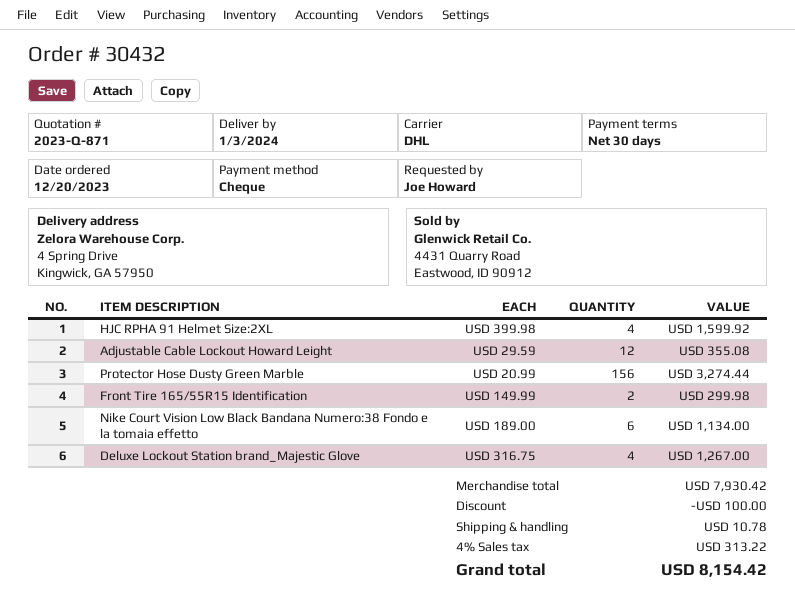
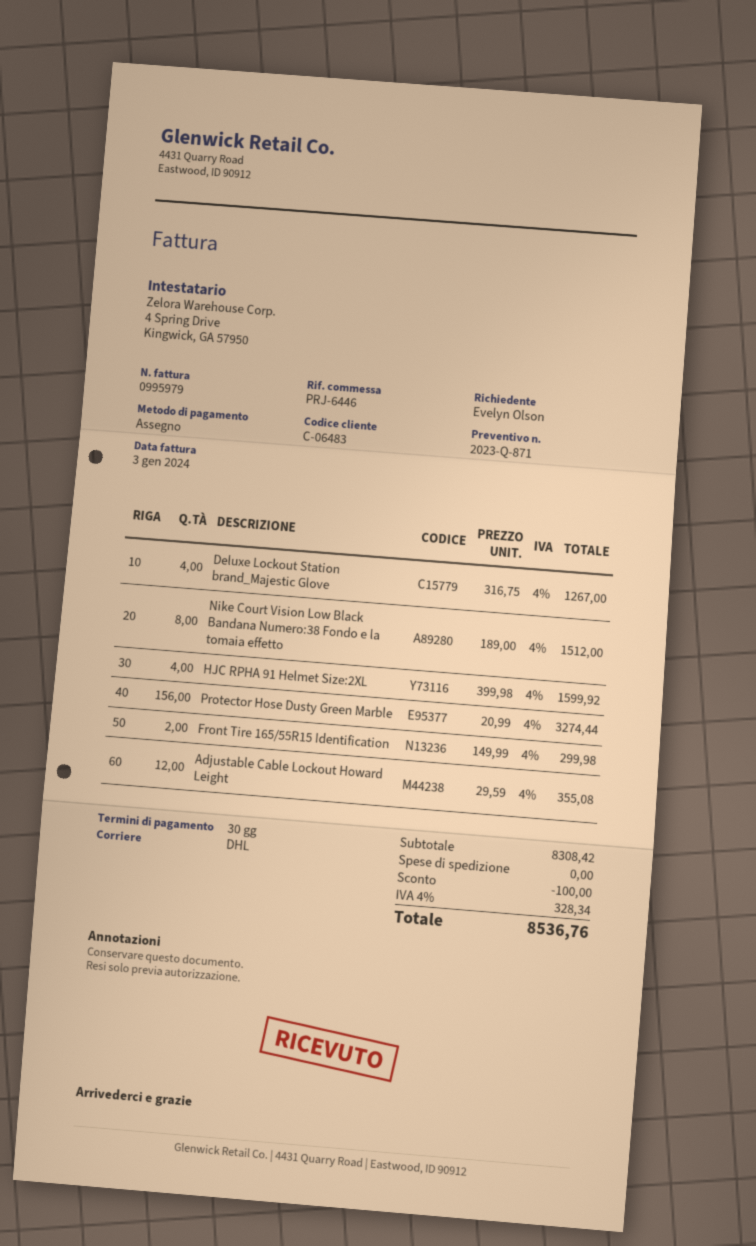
ordered by: Joe Howard -> Evelyn Olson
Nike Court Vision Low Black Bandana Numero:38 Fondo e la tomaia effetto: 6 x 189.00 = 1134.00 -> 8 x 189.00 = 1512.00
subtotal: 7930.42 -> 8308.42
shipping: 10.78 -> 0.00
tax: 4% = 313.22 -> 4% = 328.34
total: 8154.42 -> 8536.76

